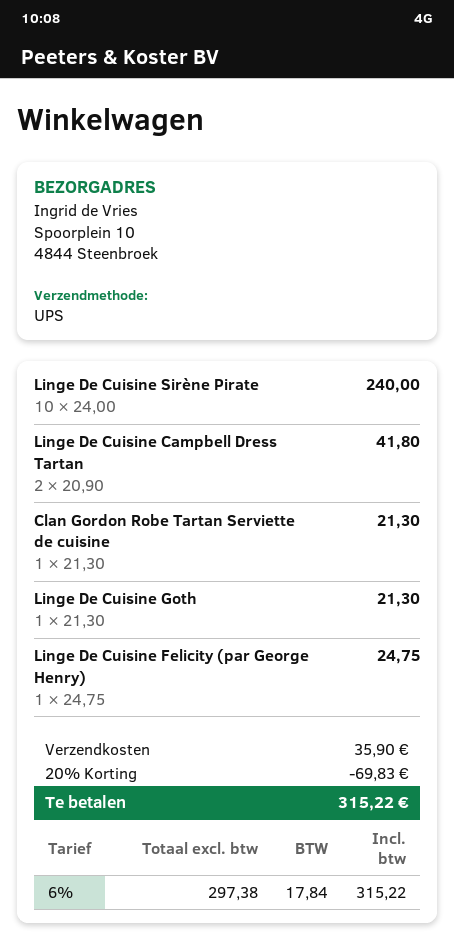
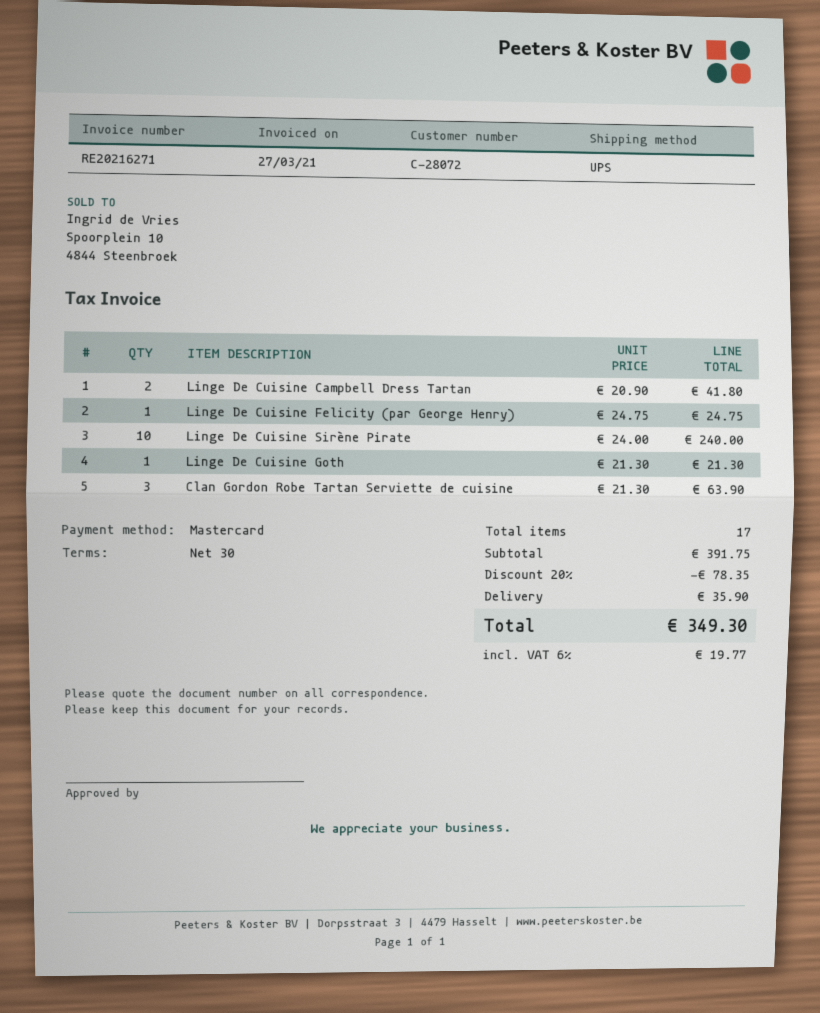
Clan Gordon Robe Tartan Serviette de cuisine: 1 x 21.30 = 21.30 -> 3 x 21.30 = 63.90
discount: 20% = 69.83 -> 20% = 78.35
tax: 6% = 17.84 -> 6% = 19.77
total: 315.22 -> 349.30

